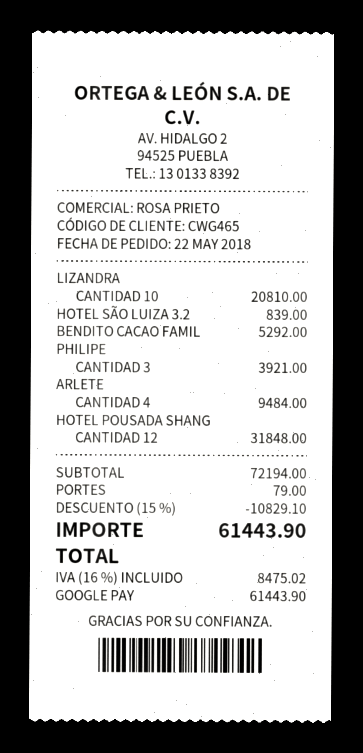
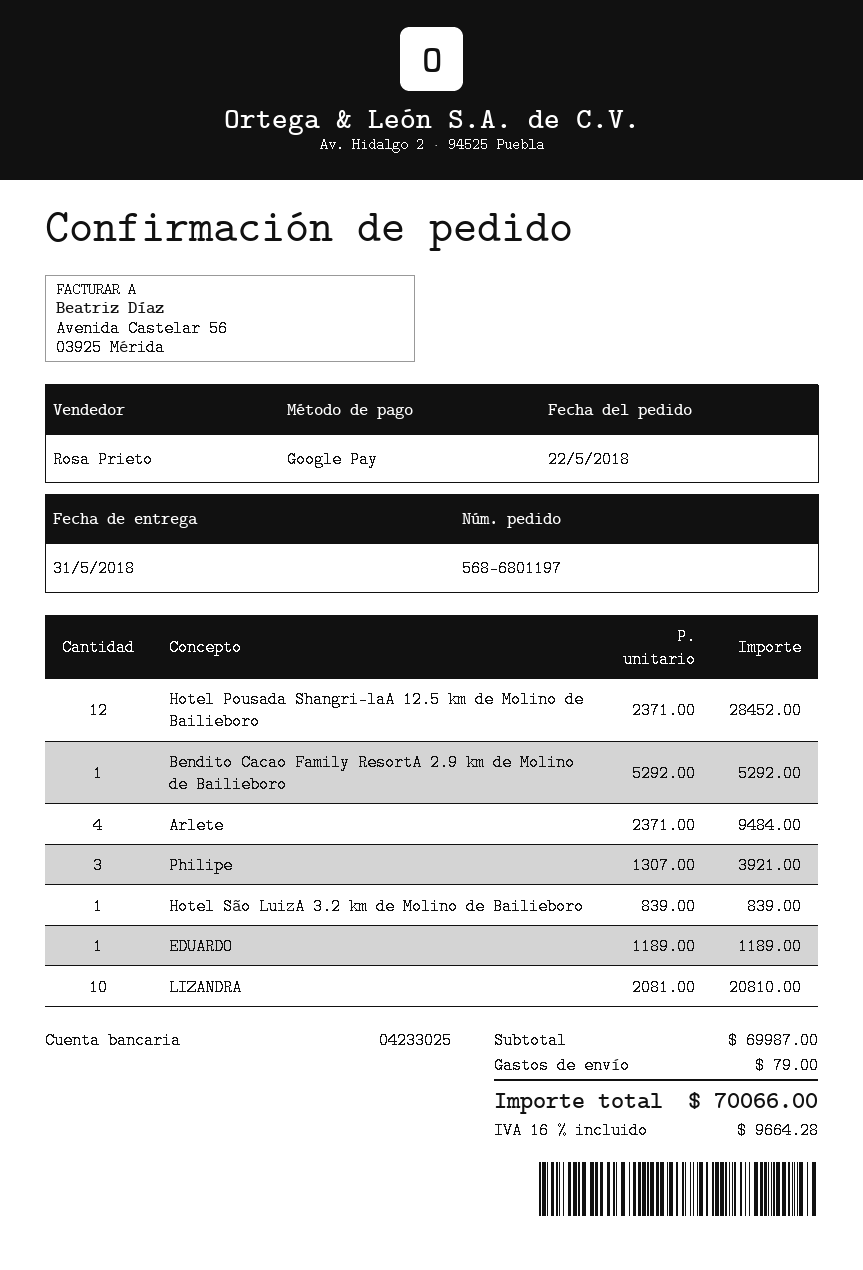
HOTEL POUSADA SHANG: 12 for 31848.00 -> 12 for 28452.00
EDUARDO: none -> 1 for 1189.00
subtotal: 72194.00 -> 69987.00
discount: 15% = 10829.10 -> none
tax: 16% = 8475.02 -> 16% = 9664.28
total: 61443.90 -> 70066.00

